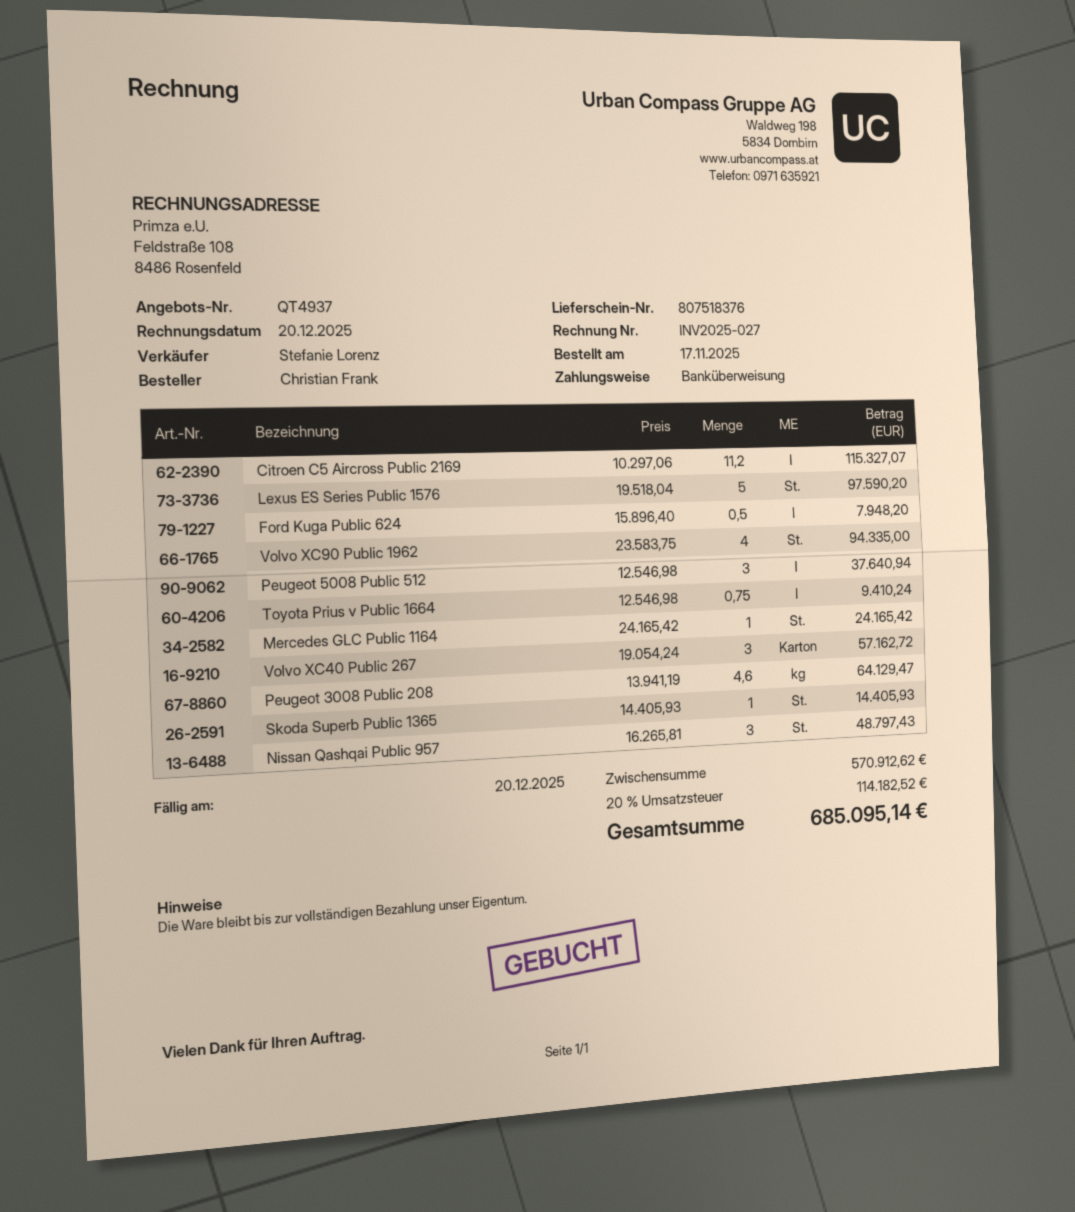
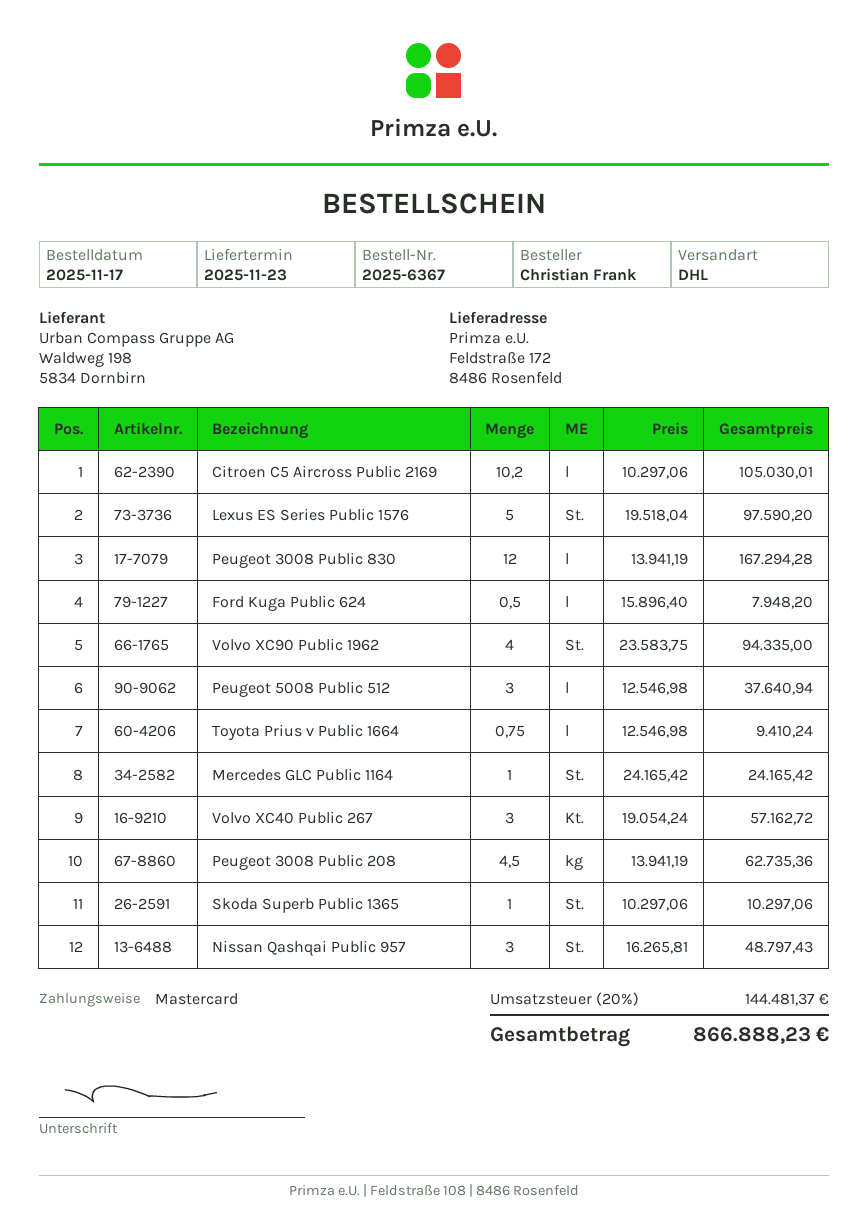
payment method: bank transfer -> Mastercard
Citroen C5 Aircross Public 2169: 11.2 x 10297.06 = 115327.07 -> 10.2 x 10297.06 = 105030.01
Peugeot 3008 Public 208: 4.6 x 13941.19 = 64129.47 -> 4.5 x 13941.19 = 62735.36
Skoda Superb Public 1365: 1 x 14405.93 = 14405.93 -> 1 x 10297.06 = 10297.06
Peugeot 3008 Public 830: none -> 12 x 13941.19 = 167294.28
tax: 20% = 114182.52 -> 20% = 144481.37
total: 685095.14 -> 866888.23

